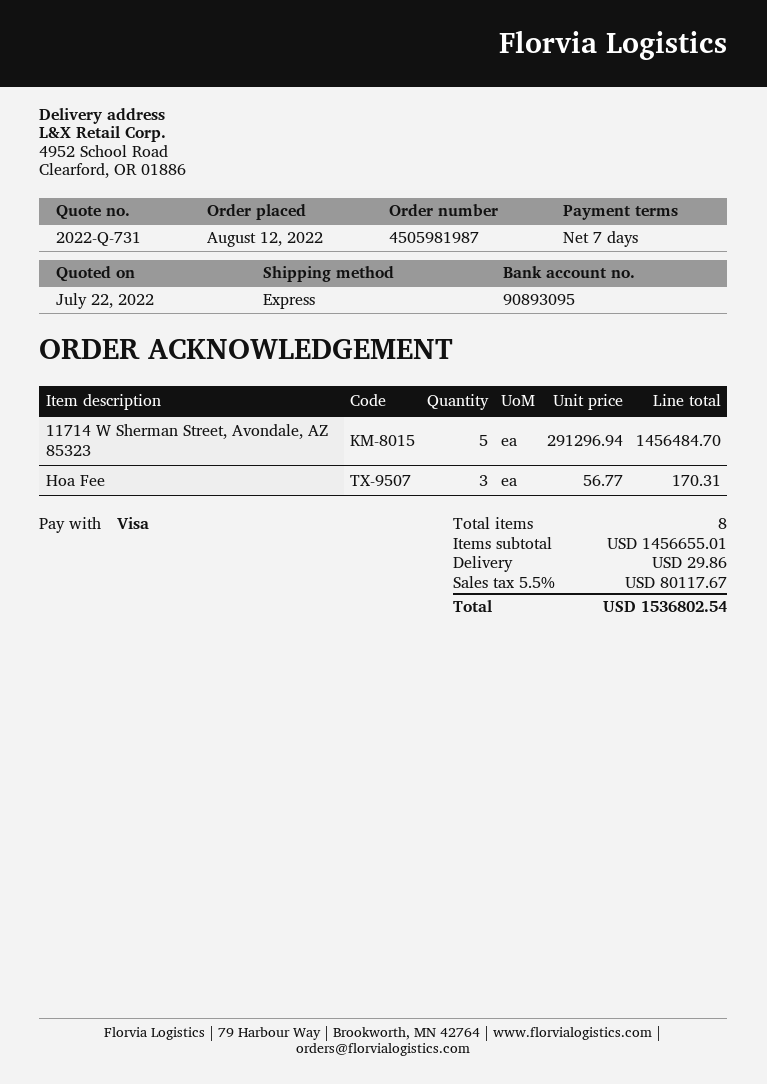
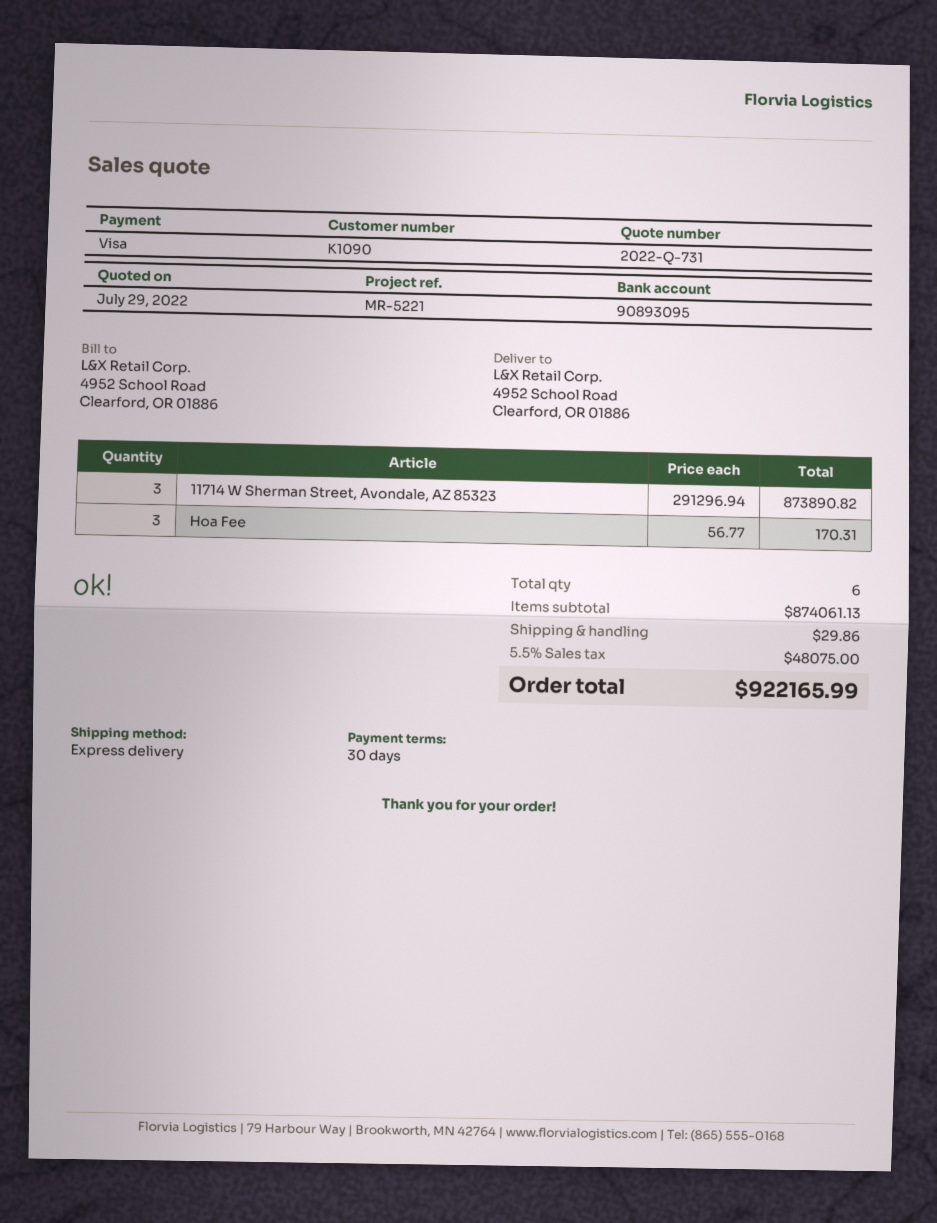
quote date: 2022-07-22 -> 2022-07-29
payment terms: 7 days -> 30 days
11714 W Sherman Street, Avondale, AZ 85323: 5 x 291296.94 = 1456484.70 -> 3 x 291296.94 = 873890.82
total quantity: 8 -> 6
subtotal: 1456655.01 -> 874061.13
tax: 5.5% = 80117.67 -> 5.5% = 48075.00
total: 1536802.54 -> 922165.99

